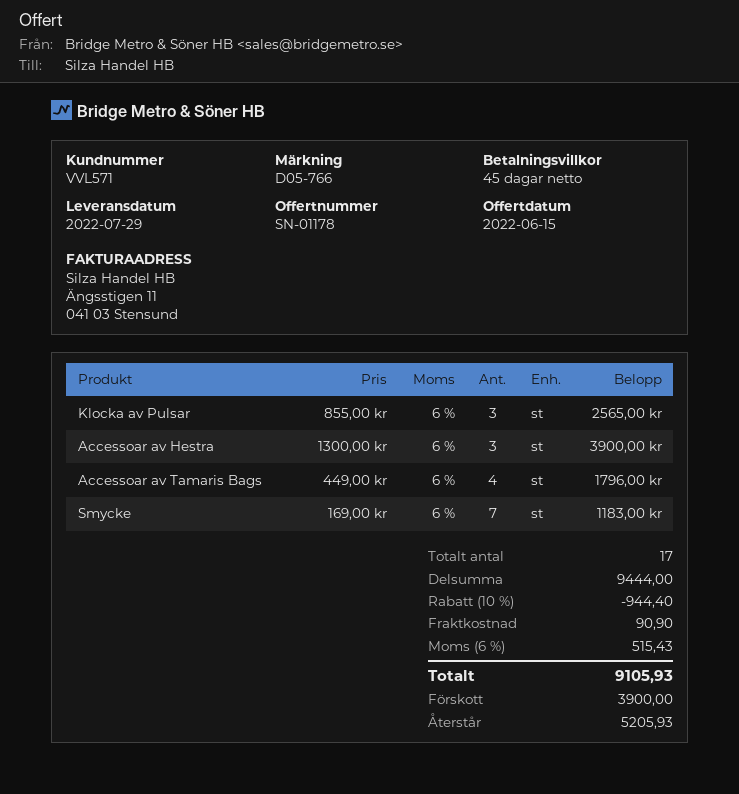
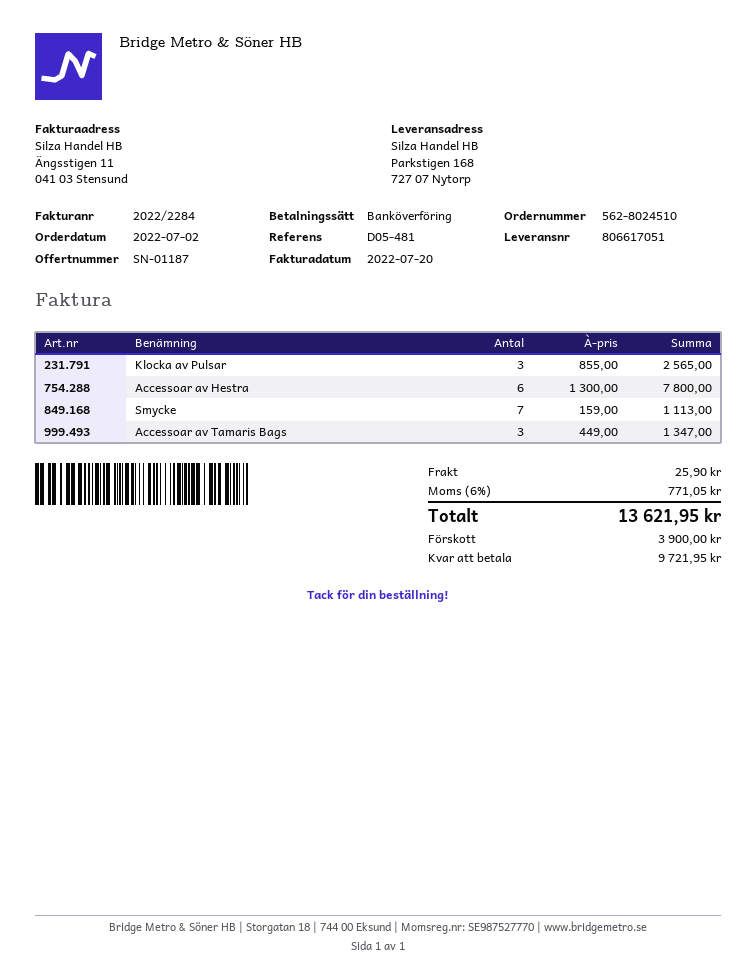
quote number: SN-01178 -> SN-01187
reference: D05-766 -> D05-481
Accessoar av Hestra: 3 x 1300.00 = 3900.00 -> 6 x 1300.00 = 7800.00
Accessoar av Tamaris Bags: 4 x 449.00 = 1796.00 -> 3 x 449.00 = 1347.00
Smycke: 7 x 169.00 = 1183.00 -> 7 x 159.00 = 1113.00
discount: 10% = 944.40 -> none
shipping: 90.90 -> 25.90
tax: 6% = 515.43 -> 6% = 771.05
total: 9105.93 -> 13621.95
balance: 5205.93 -> 9721.95

